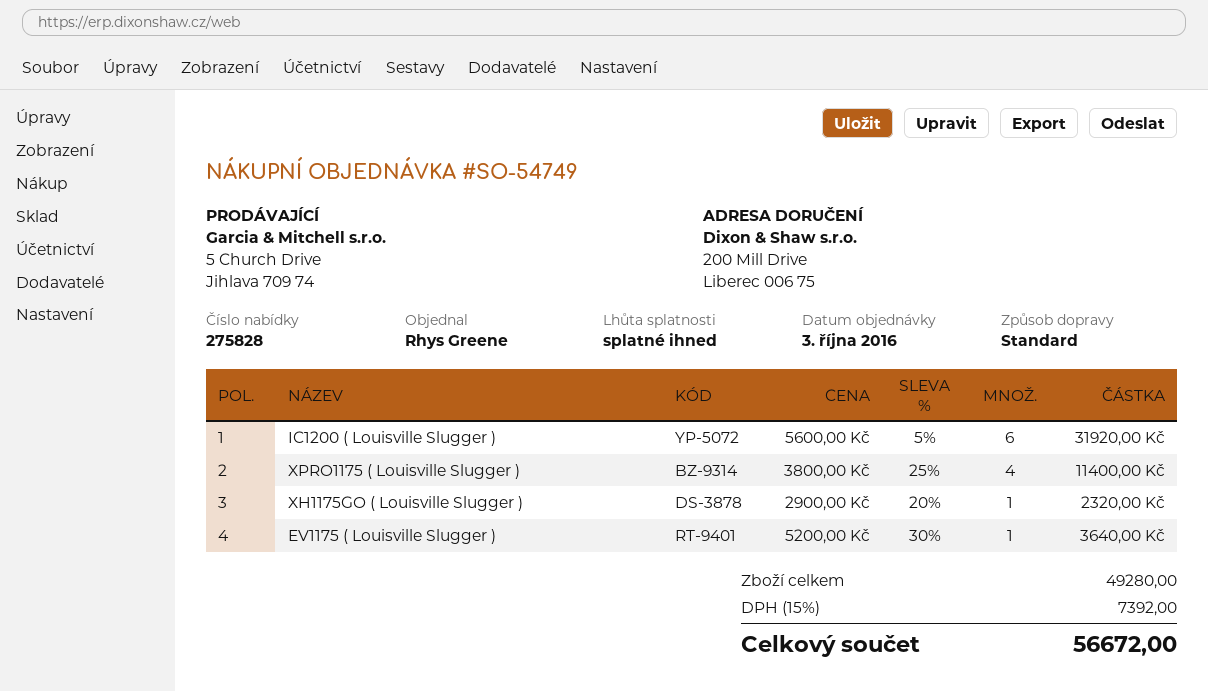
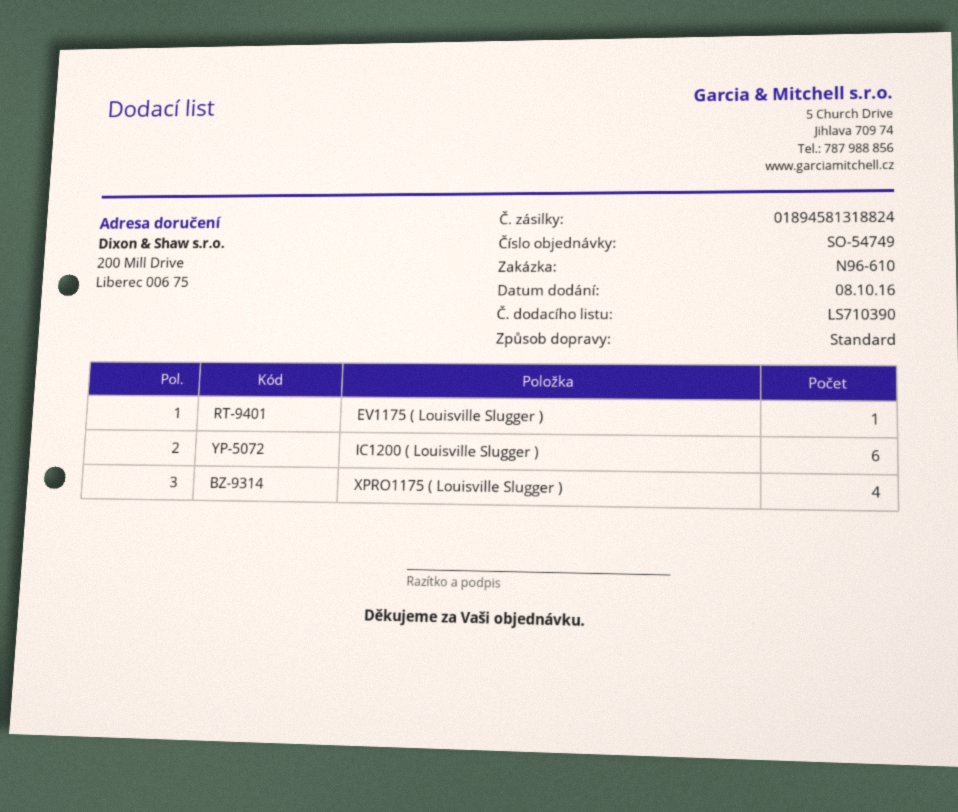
XH1175GO ( Louisville Slugger ): 1 -> none

